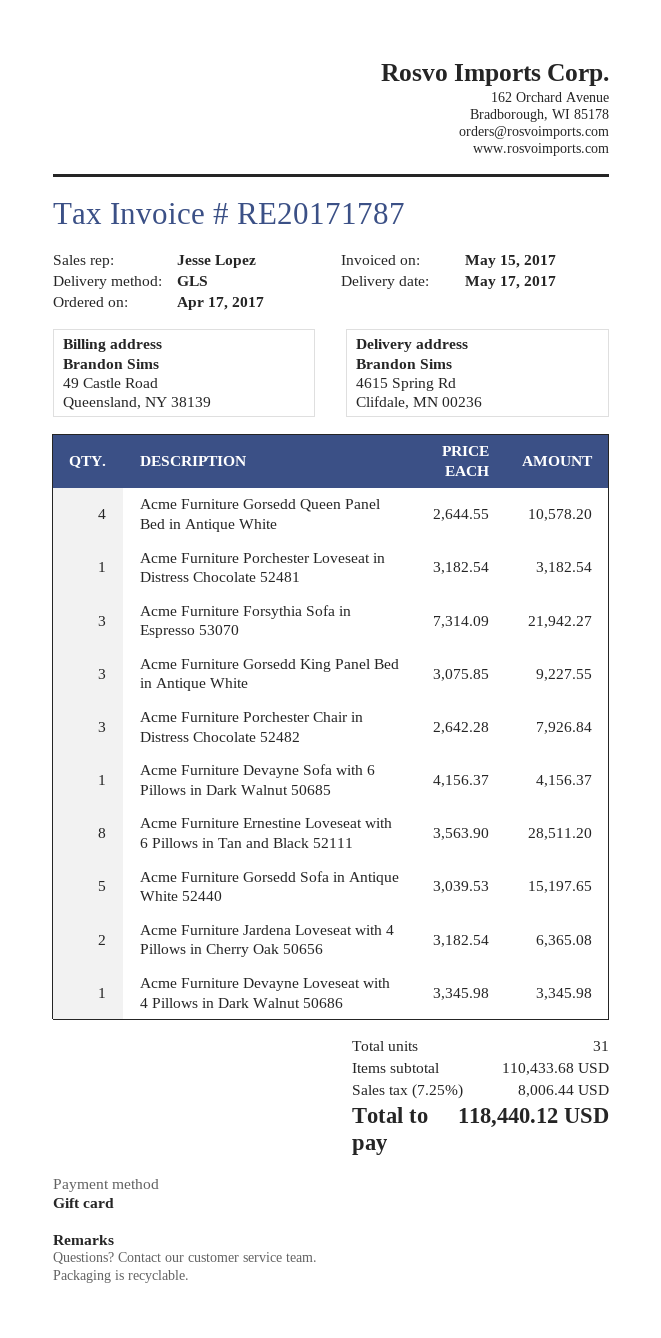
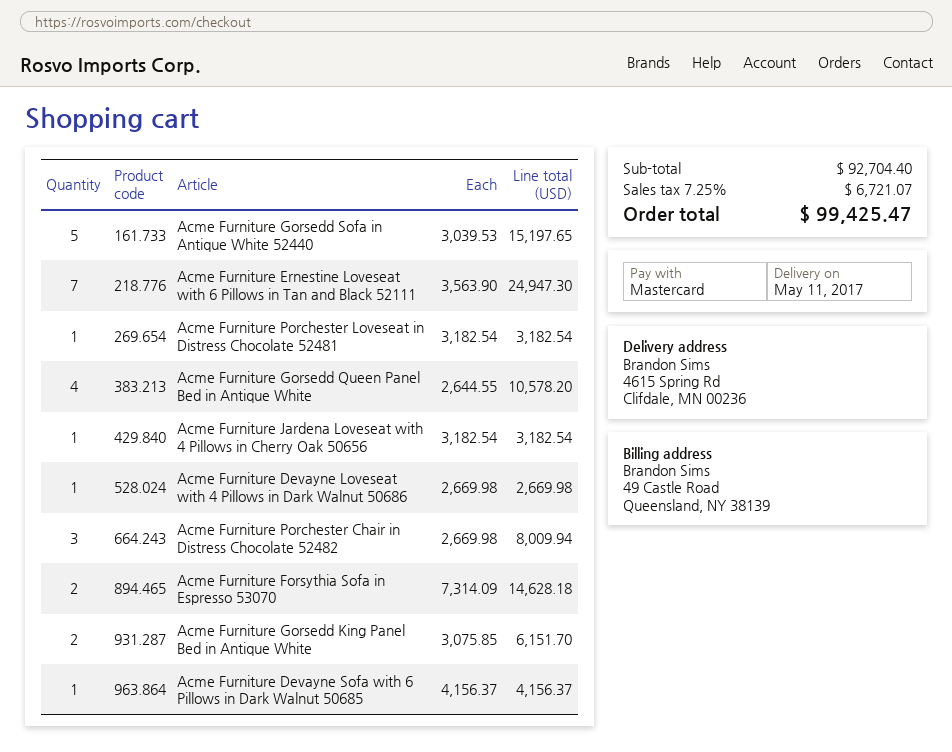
delivery date: 2017-05-17 -> 2017-05-11
payment method: gift card -> Mastercard
Acme Furniture Forsythia Sofa in Espresso 53070: 3 x 7314.09 = 21942.27 -> 2 x 7314.09 = 14628.18
Acme Furniture Gorsedd King Panel Bed in Antique White: 3 x 3075.85 = 9227.55 -> 2 x 3075.85 = 6151.70
Acme Furniture Porchester Chair in Distress Chocolate 52482: 3 x 2642.28 = 7926.84 -> 3 x 2669.98 = 8009.94
Acme Furniture Ernestine Loveseat with 6 Pillows in Tan and Black 52111: 8 x 3563.90 = 28511.20 -> 7 x 3563.90 = 24947.30
Acme Furniture Jardena Loveseat with 4 Pillows in Cherry Oak 50656: 2 x 3182.54 = 6365.08 -> 1 x 3182.54 = 3182.54
Acme Furniture Devayne Loveseat with 4 Pillows in Dark Walnut 50686: 1 x 3345.98 = 3345.98 -> 1 x 2669.98 = 2669.98
subtotal: 110433.68 -> 92704.40
tax: 7.25% = 8006.44 -> 7.25% = 6721.07
total: 118440.12 -> 99425.47

